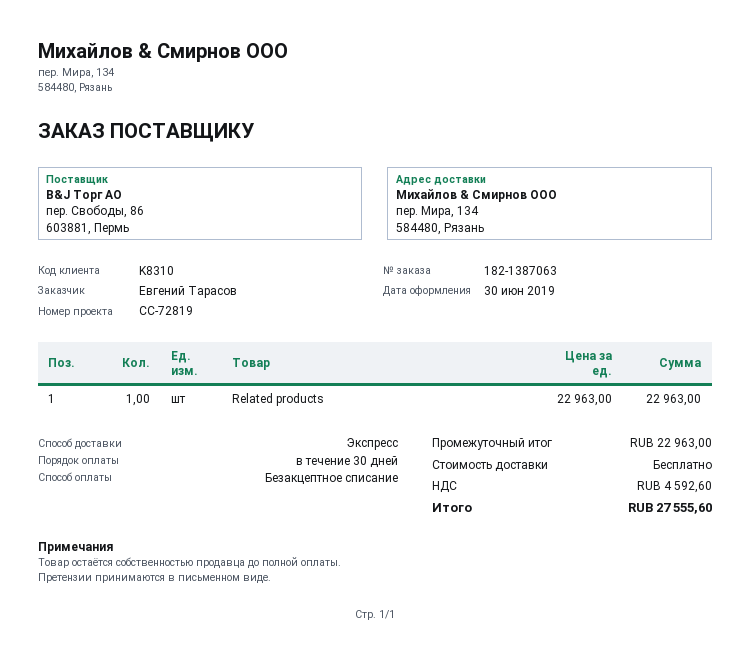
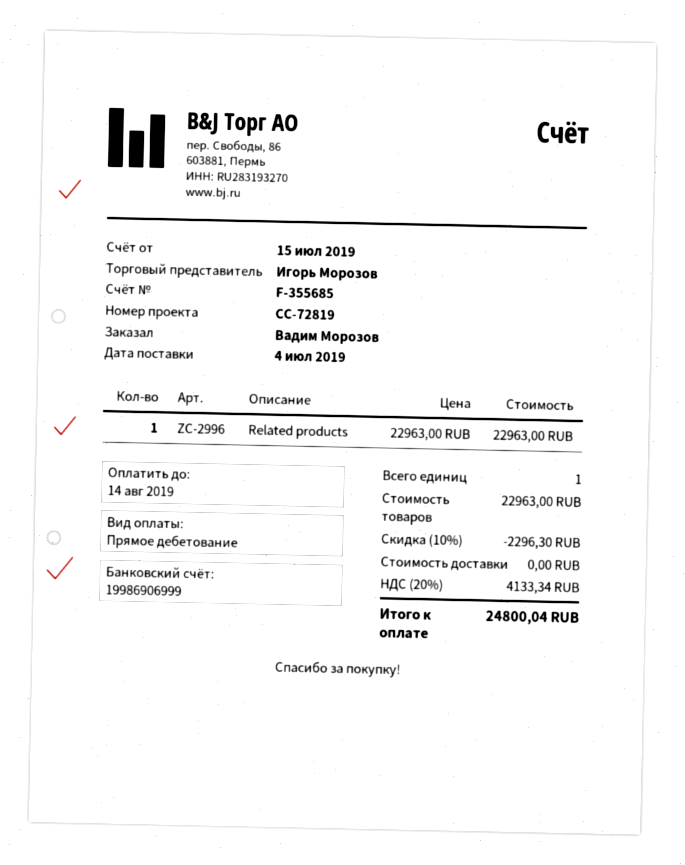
ordered by: Евгений Тарасов -> Вадим Морозов
discount: none -> 10% = 2296.30
tax: 4592.60 -> 4133.34
total: 27555.60 -> 24800.04

